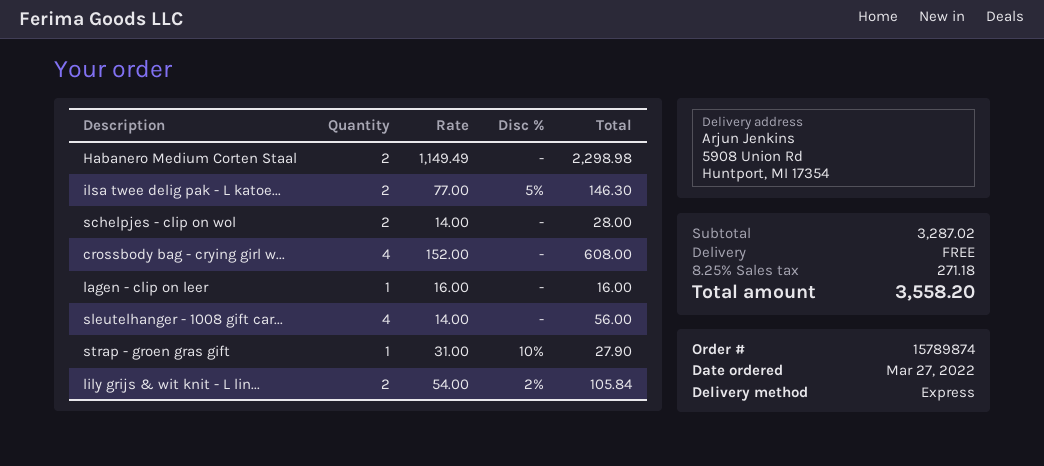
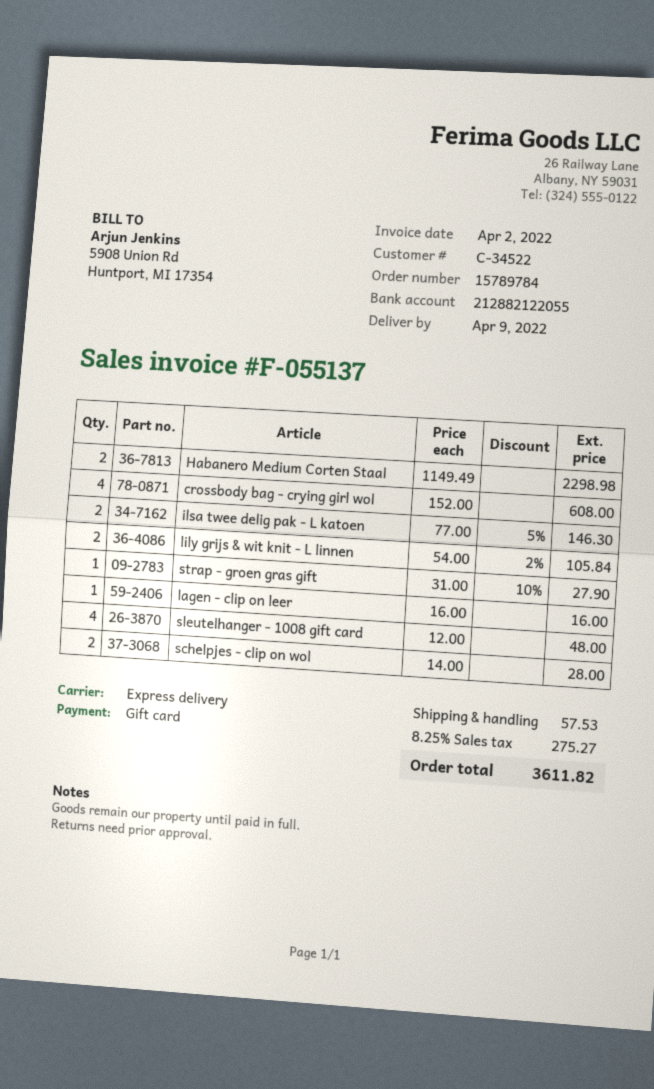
order number: 15789874 -> 15789784
sleutelhanger - 1008 gift car...: 4 x 14.00 = 56.00 -> 4 x 12.00 = 48.00
shipping: 0.00 -> 57.53
tax: 8.25% = 271.18 -> 8.25% = 275.27
total: 3558.20 -> 3611.82

